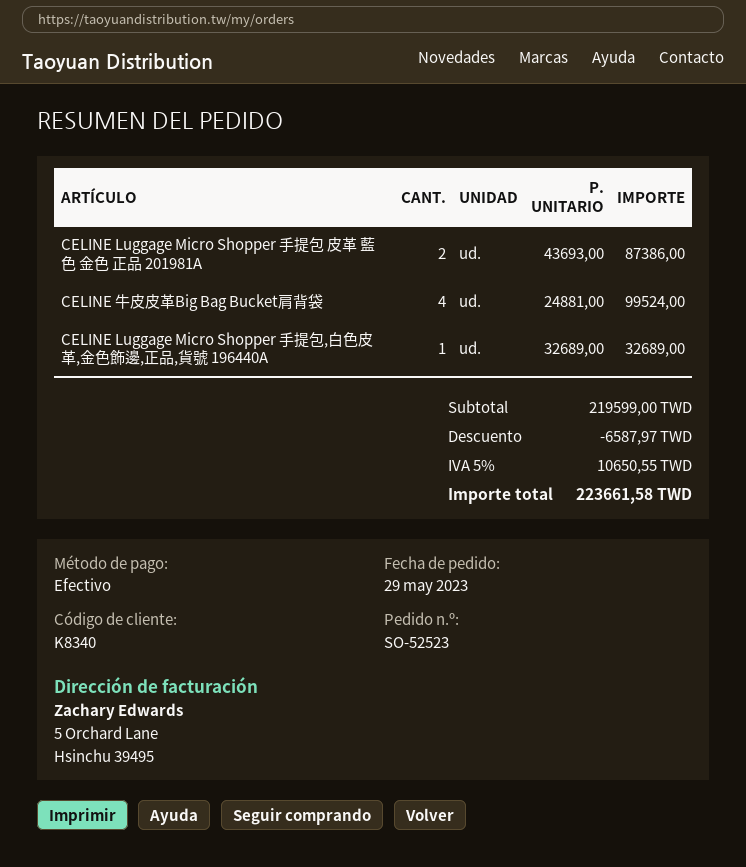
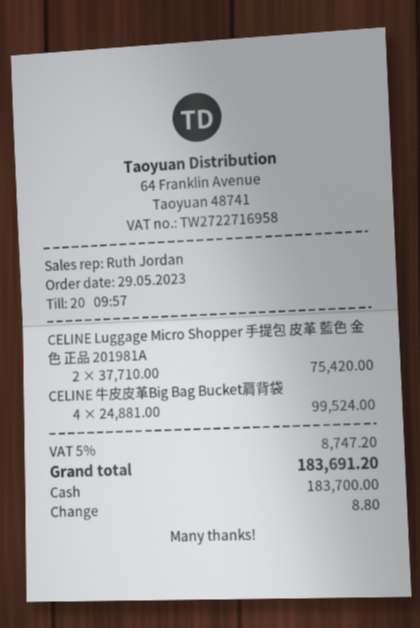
CELINE Luggage Micro Shopper 手提包 皮革 藍色 金色 正品 201981A: 2 x 43693.00 = 87386.00 -> 2 x 37710.00 = 75420.00
CELINE Luggage Micro Shopper 手提包,白色皮革,金色飾邊,正品,貨號 196440A: 1 x 32689.00 = 32689.00 -> none
discount: 6587.97 -> none
tax: 5% = 10650.55 -> 5% = 8747.20
total: 223661.58 -> 183691.20

